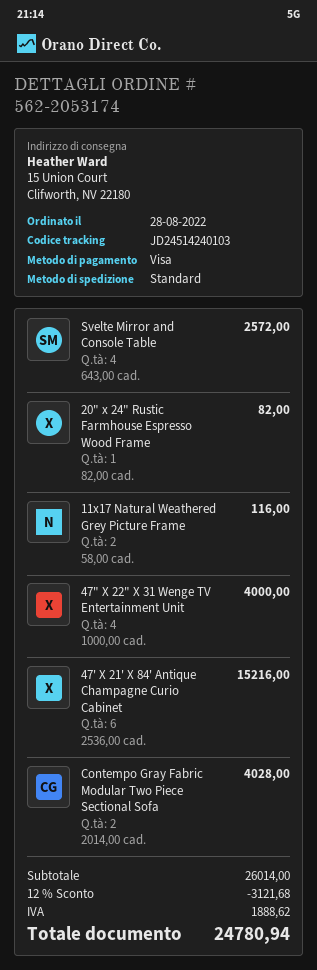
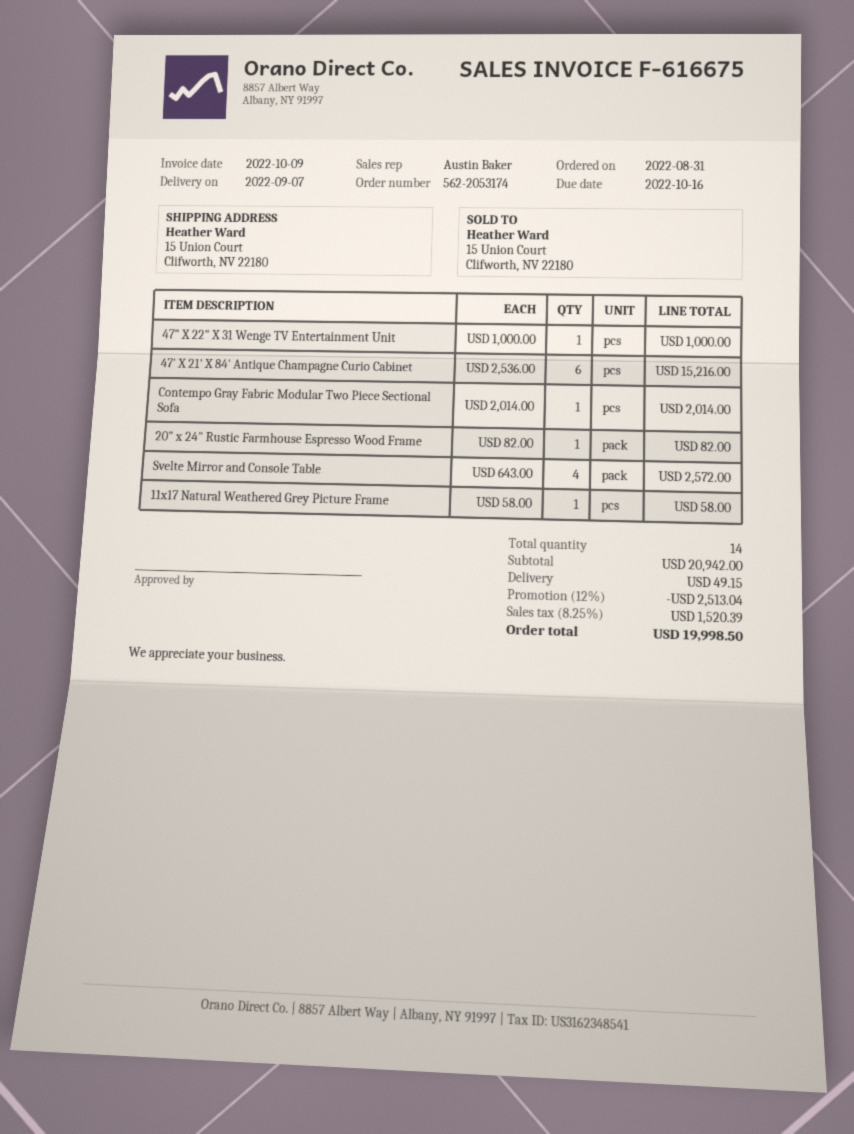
order date: 2022-08-28 -> 2022-08-31
11x17 Natural Weathered Grey Picture Frame: 2 x 58.00 = 116.00 -> 1 x 58.00 = 58.00
47" X 22" X 31 Wenge TV Entertainment Unit: 4 x 1000.00 = 4000.00 -> 1 x 1000.00 = 1000.00
Contempo Gray Fabric Modular Two Piece Sectional Sofa: 2 x 2014.00 = 4028.00 -> 1 x 2014.00 = 2014.00
subtotal: 26014.00 -> 20942.00
discount: 12% = 3121.68 -> 12% = 2513.04
shipping: none -> 49.15
tax: 1888.62 -> 1520.39
total: 24780.94 -> 19998.50

